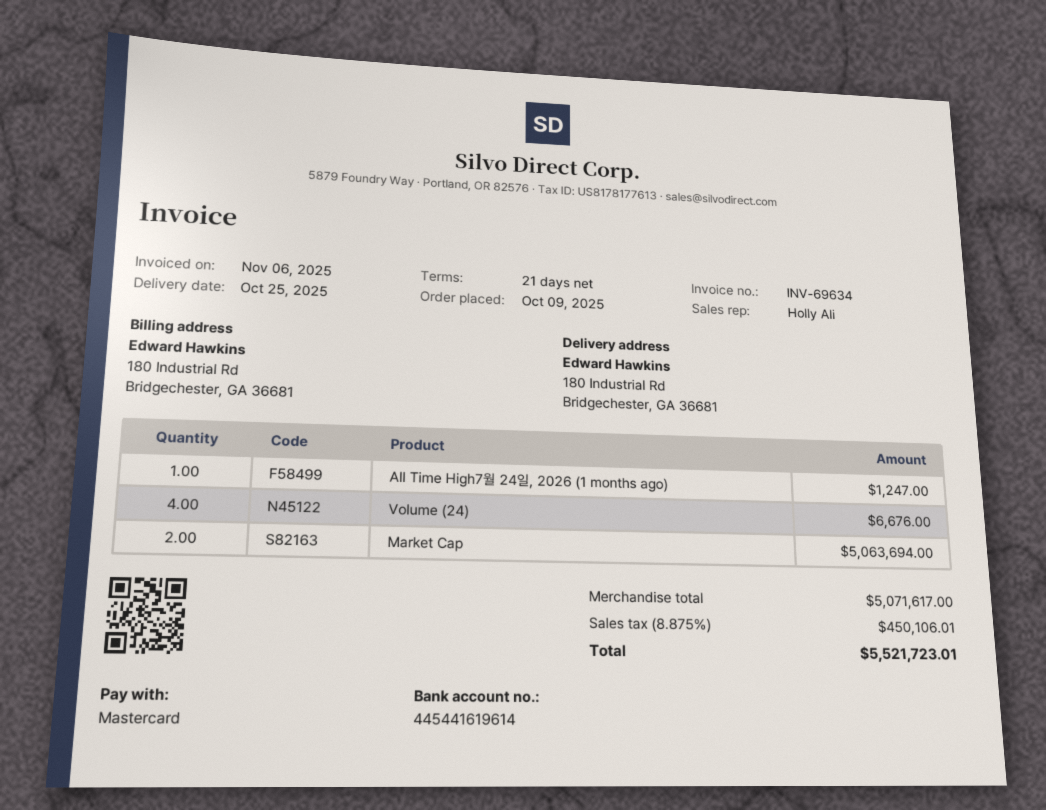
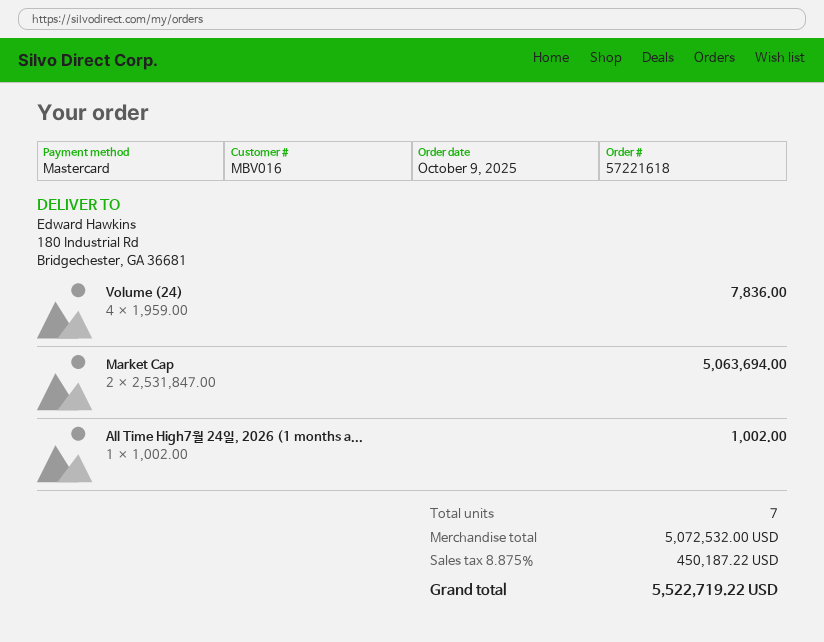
All Time High7월 24일, 2026 (1 months ago): 1 for 1247.00 -> 1 for 1002.00
Volume (24): 4 for 6676.00 -> 4 for 7836.00
subtotal: 5071617.00 -> 5072532.00
tax: 8.875% = 450106.01 -> 8.875% = 450187.22
total: 5521723.01 -> 5522719.22

